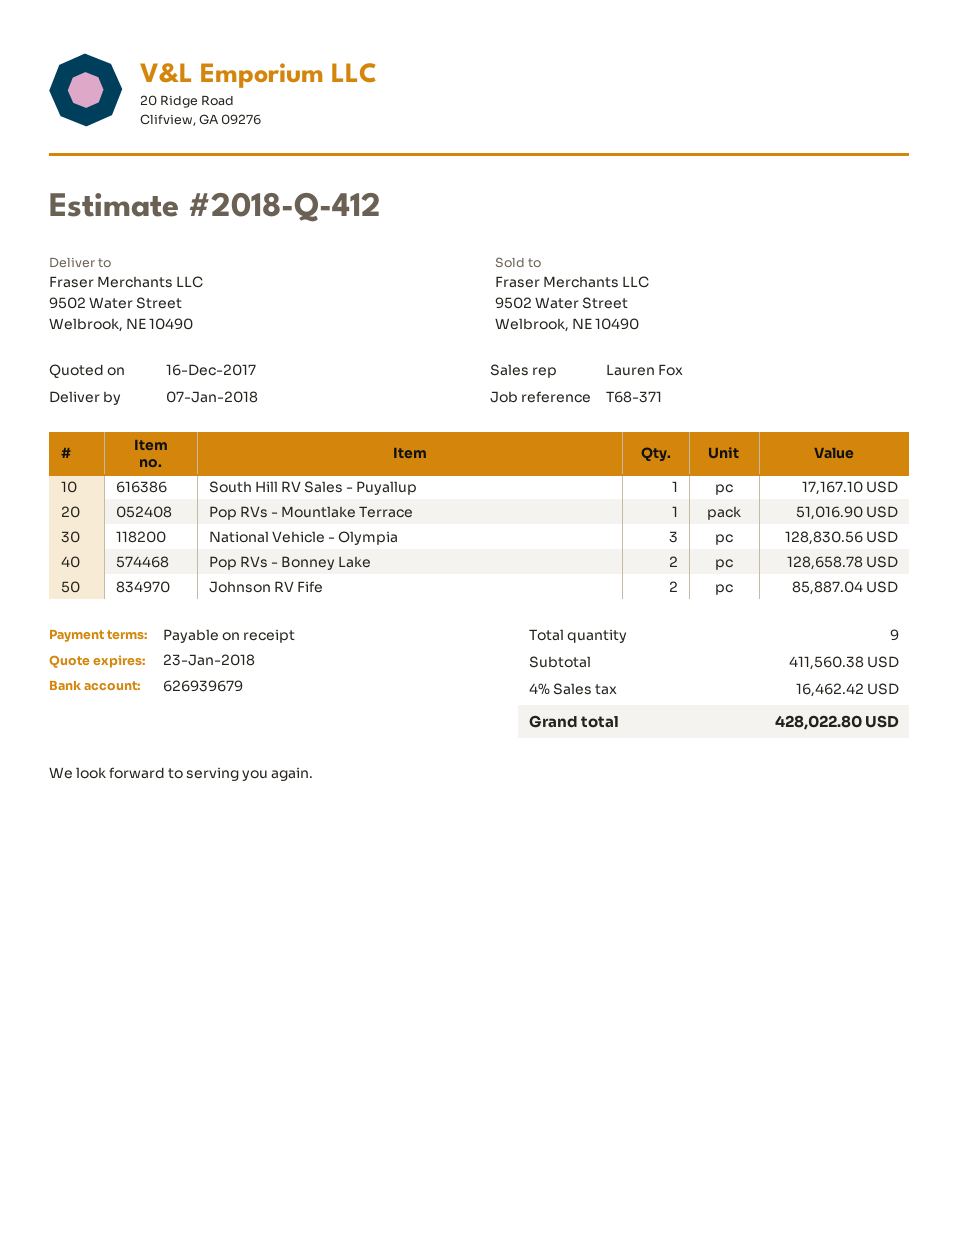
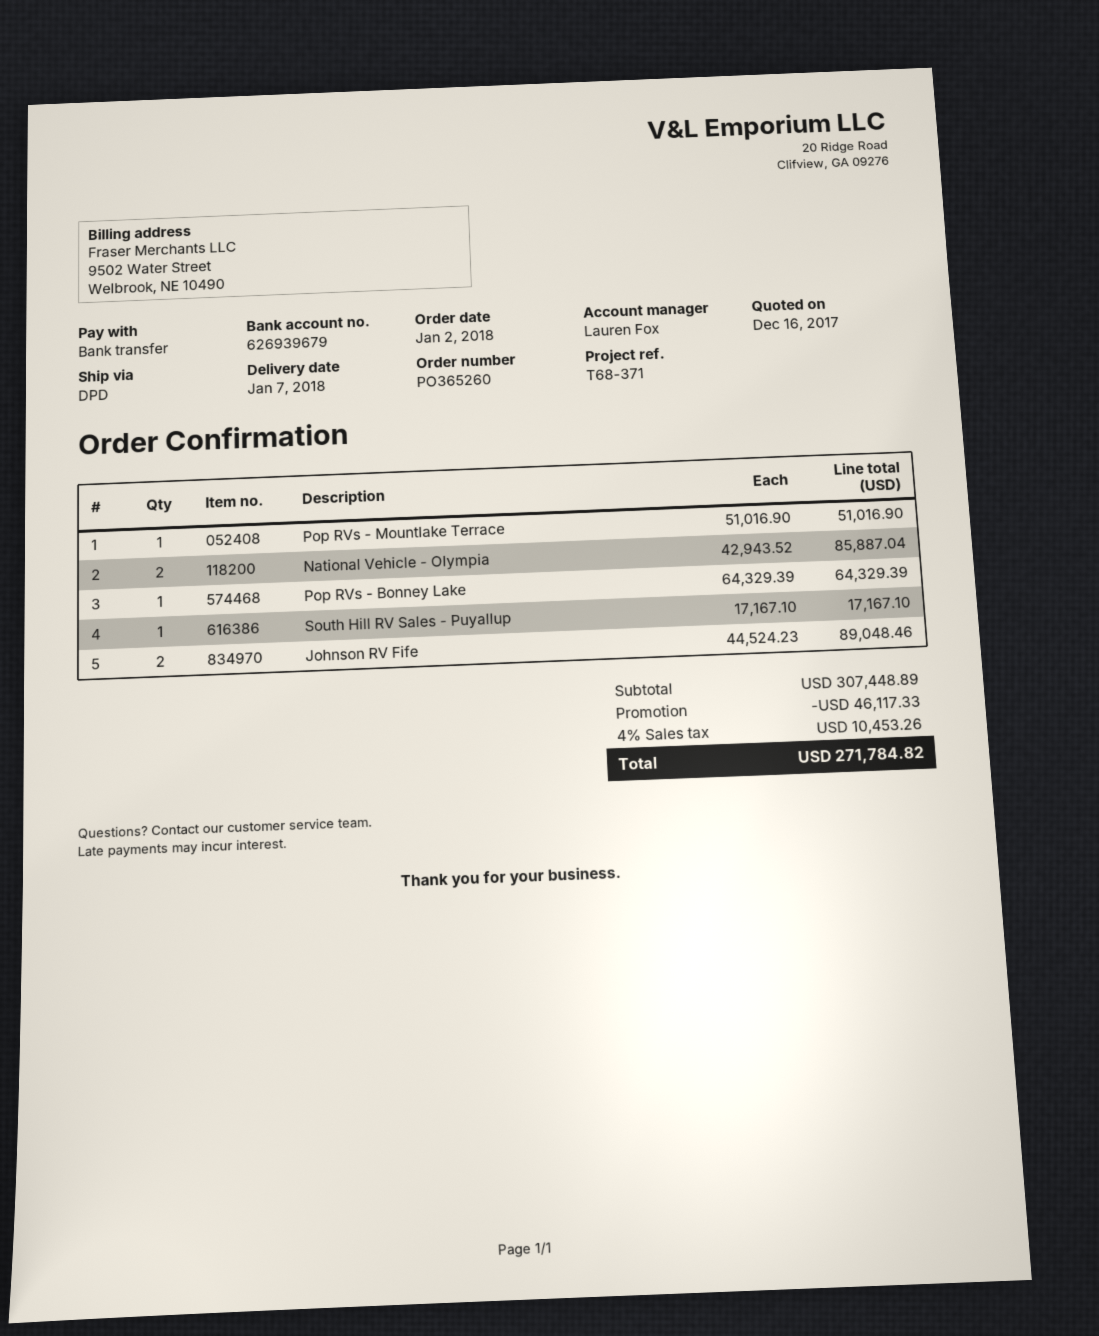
National Vehicle - Olympia: 3 for 128830.56 -> 2 for 85887.04
Pop RVs - Bonney Lake: 2 for 128658.78 -> 1 for 64329.39
Johnson RV Fife: 2 for 85887.04 -> 2 for 89048.46
subtotal: 411560.38 -> 307448.89
discount: none -> 46117.33
tax: 4% = 16462.42 -> 4% = 10453.26
total: 428022.80 -> 271784.82

